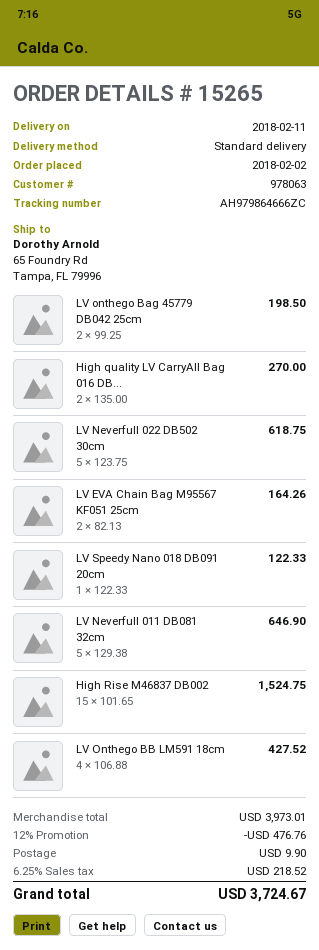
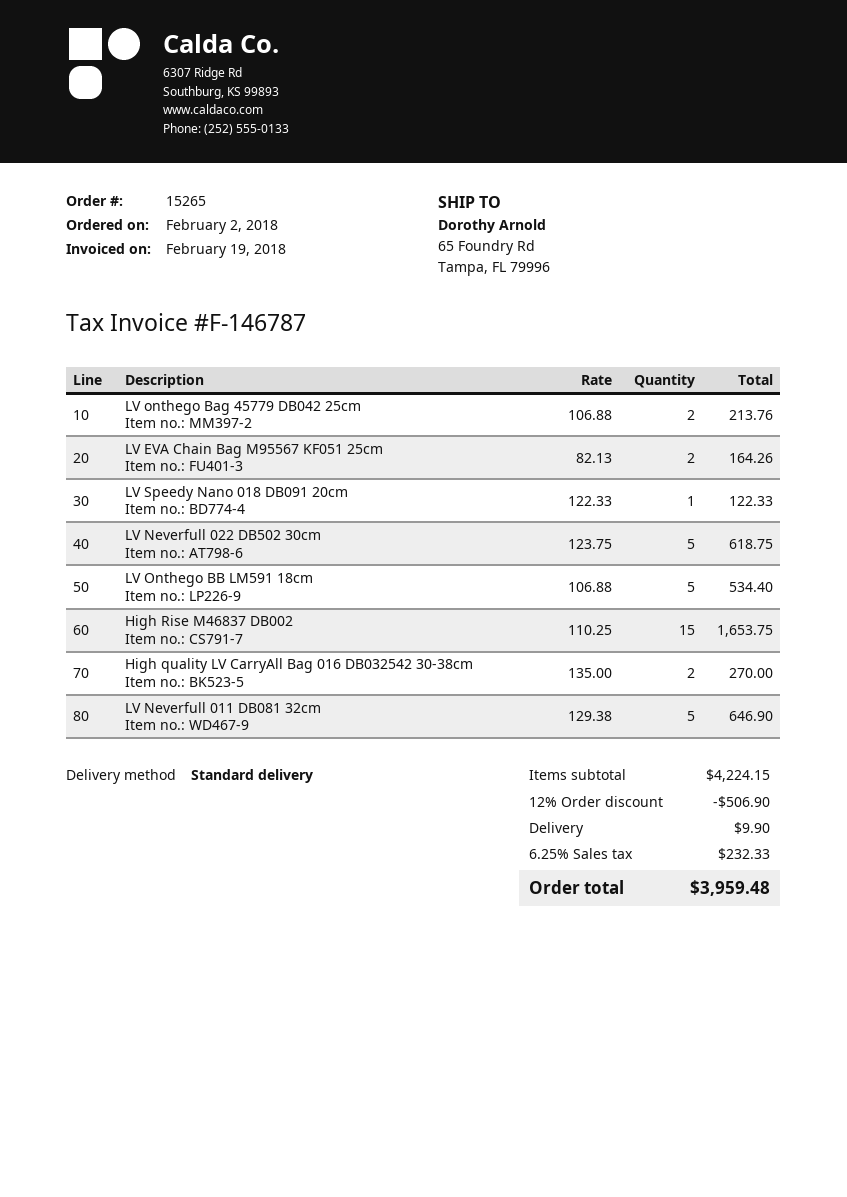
LV onthego Bag 45779 DB042 25cm: 2 x 99.25 = 198.50 -> 2 x 106.88 = 213.76
High Rise M46837 DB002: 15 x 101.65 = 1524.75 -> 15 x 110.25 = 1653.75
LV Onthego BB LM591 18cm: 4 x 106.88 = 427.52 -> 5 x 106.88 = 534.40
subtotal: 3973.01 -> 4224.15
discount: 12% = 476.76 -> 12% = 506.90
tax: 6.25% = 218.52 -> 6.25% = 232.33
total: 3724.67 -> 3959.48

